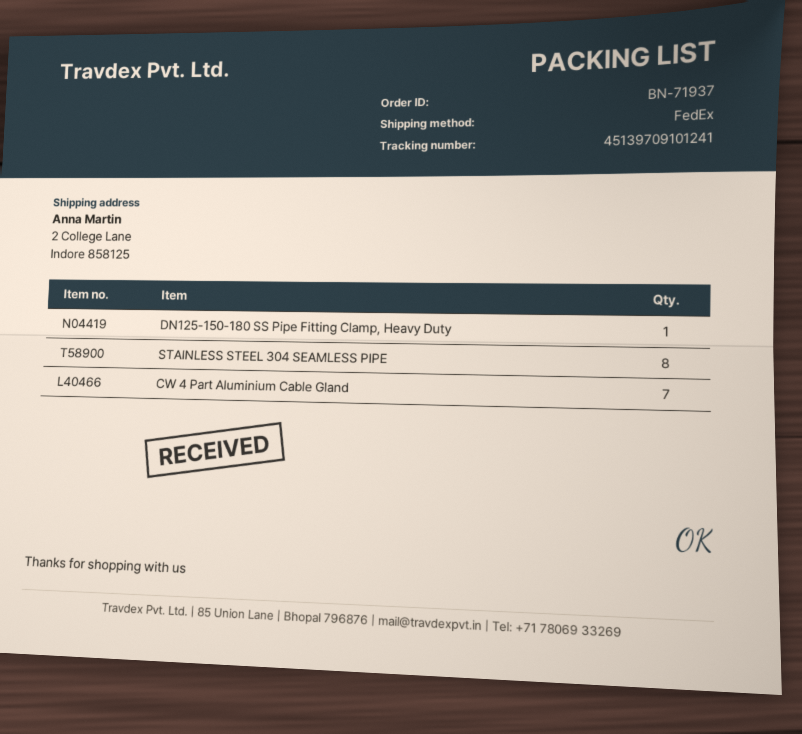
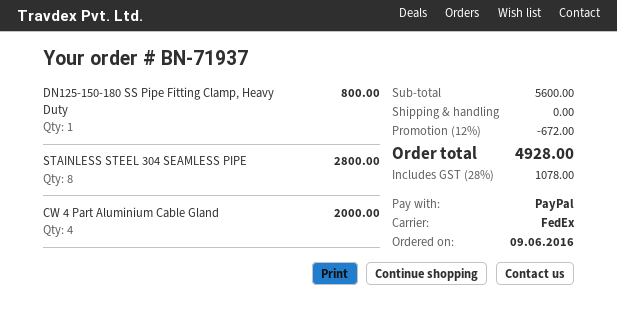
CW 4 Part Aluminium Cable Gland: 7 -> 4

